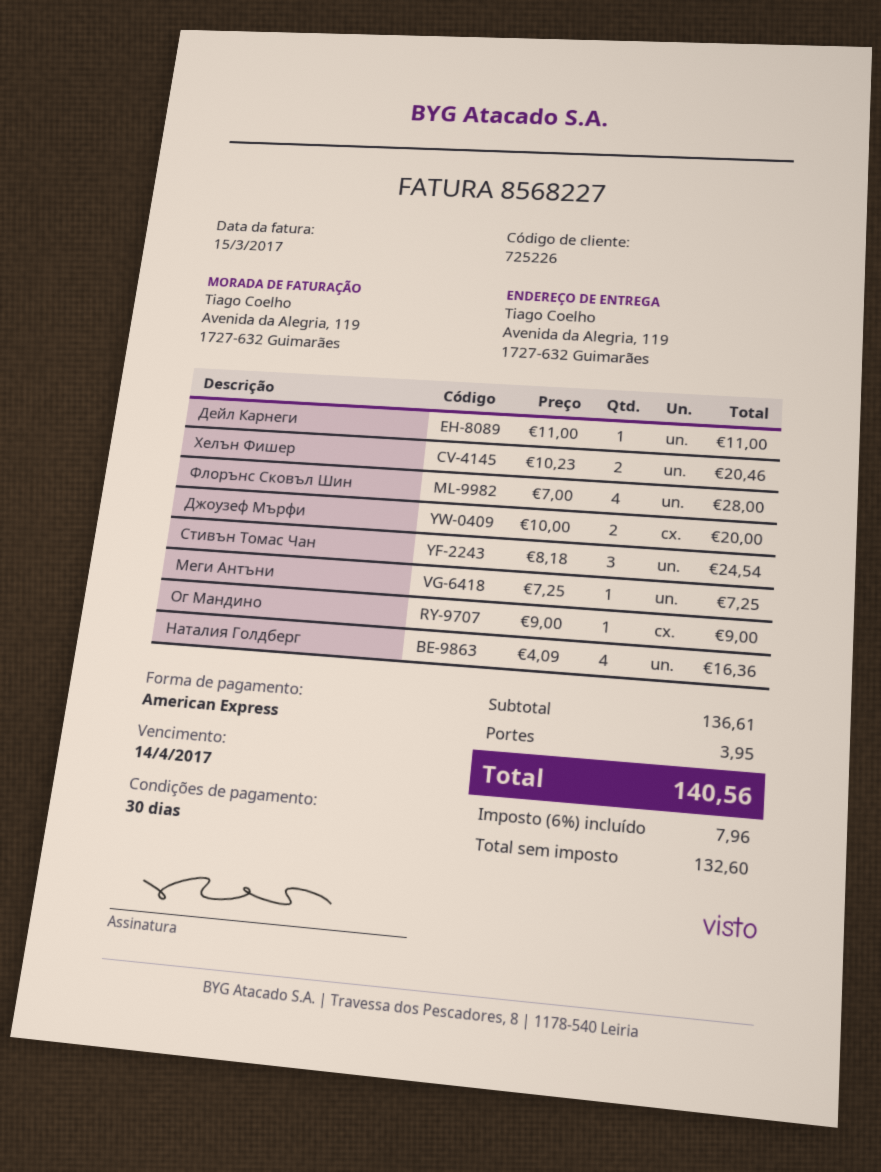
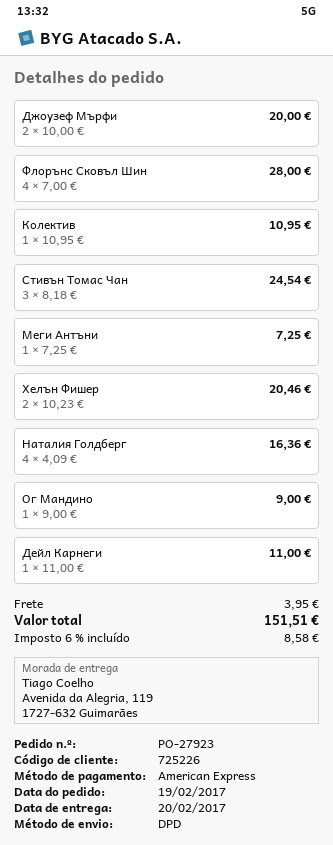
Колектив: none -> 1 x 10.95 = 10.95
tax: 6% = 7.96 -> 6% = 8.58
total: 140.56 -> 151.51

